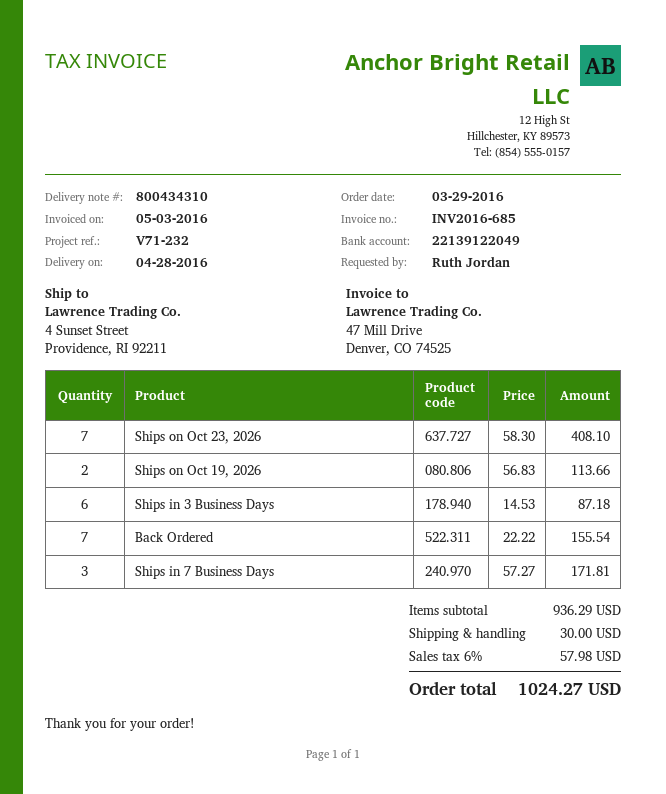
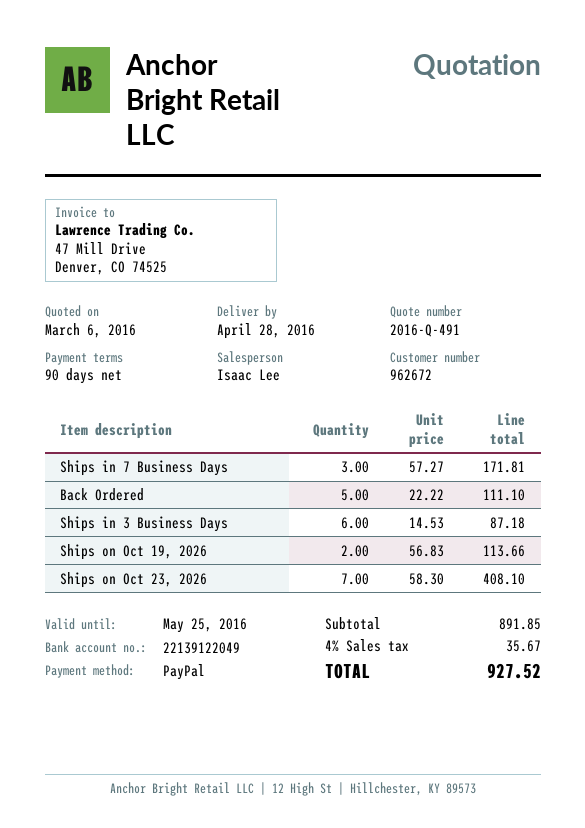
Back Ordered: 7 x 22.22 = 155.54 -> 5 x 22.22 = 111.10
subtotal: 936.29 -> 891.85
shipping: 30.00 -> none
tax: 6% = 57.98 -> 4% = 35.67
total: 1024.27 -> 927.52

